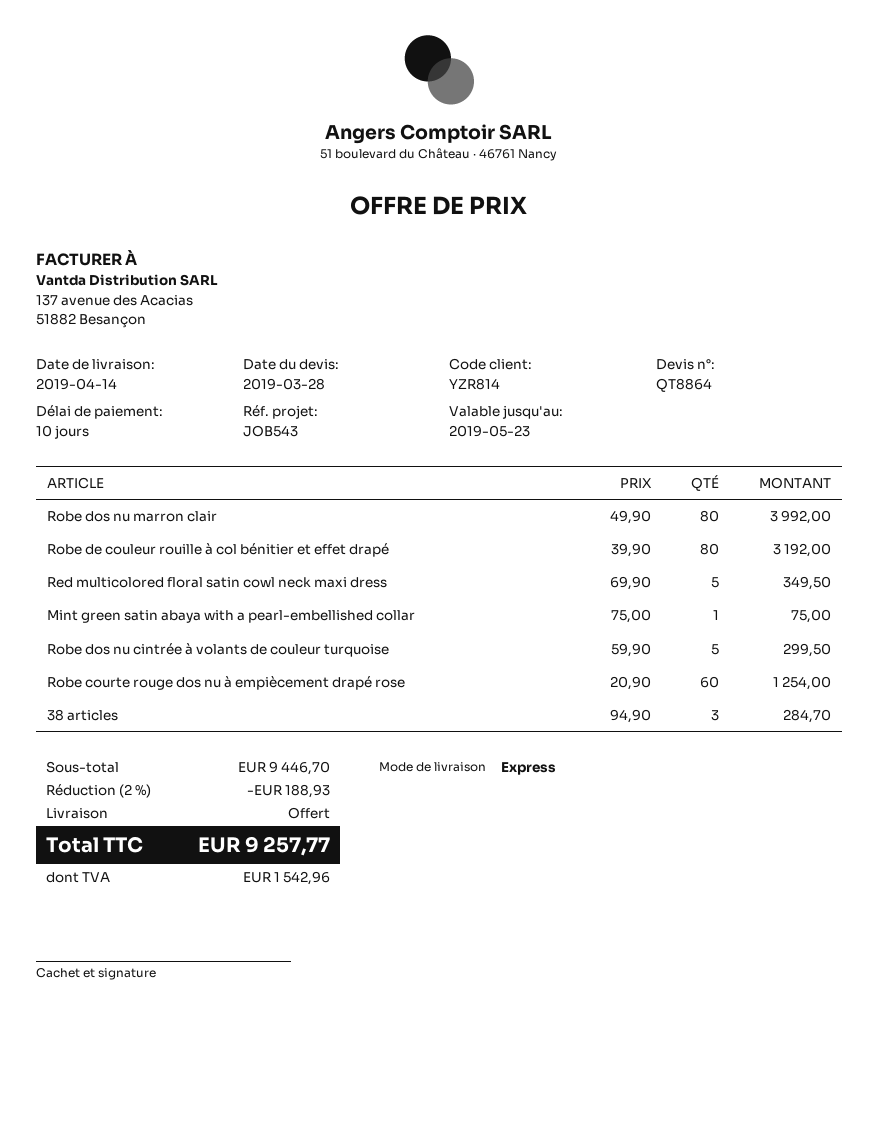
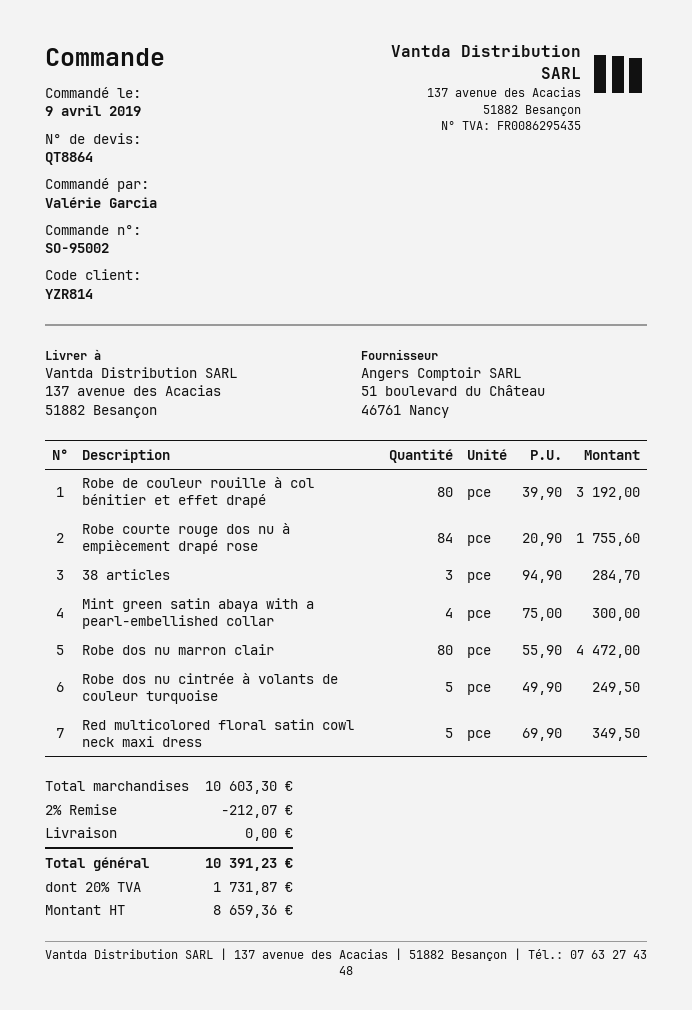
Robe dos nu marron clair: 80 x 49.90 = 3992.00 -> 80 x 55.90 = 4472.00
Mint green satin abaya with a pearl-embellished collar: 1 x 75.00 = 75.00 -> 4 x 75.00 = 300.00
Robe dos nu cintrée à volants de couleur turquoise: 5 x 59.90 = 299.50 -> 5 x 49.90 = 249.50
Robe courte rouge dos nu à empiècement drapé rose: 60 x 20.90 = 1254.00 -> 84 x 20.90 = 1755.60
subtotal: 9446.70 -> 10603.30
discount: 2% = 188.93 -> 2% = 212.07
tax: 1542.96 -> 1731.87
total: 9257.77 -> 10391.23

